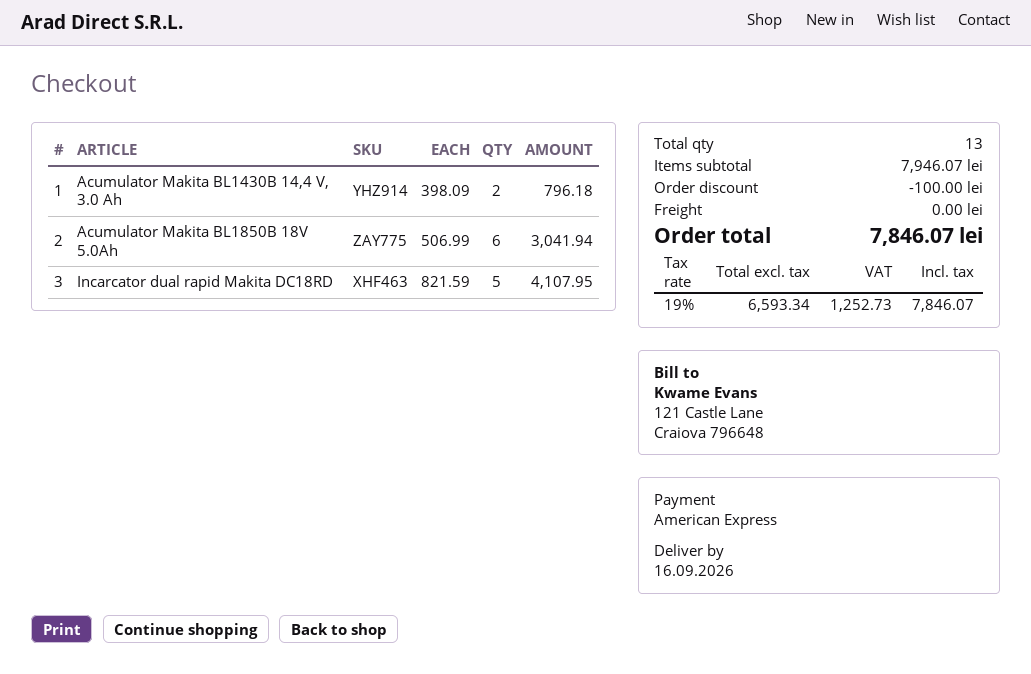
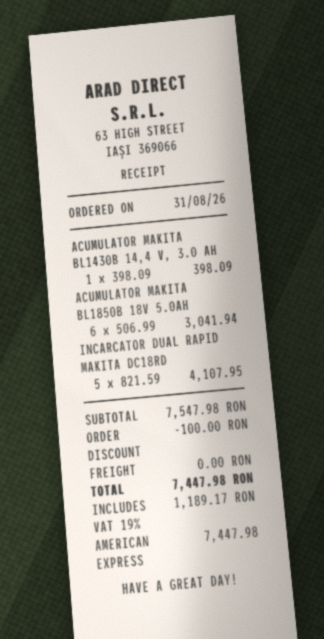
Acumulator Makita BL1430B 14,4 V, 3.0 Ah: 2 x 398.09 = 796.18 -> 1 x 398.09 = 398.09
subtotal: 7946.07 -> 7547.98
tax: 19% = 1252.73 -> 19% = 1189.17
total: 7846.07 -> 7447.98

